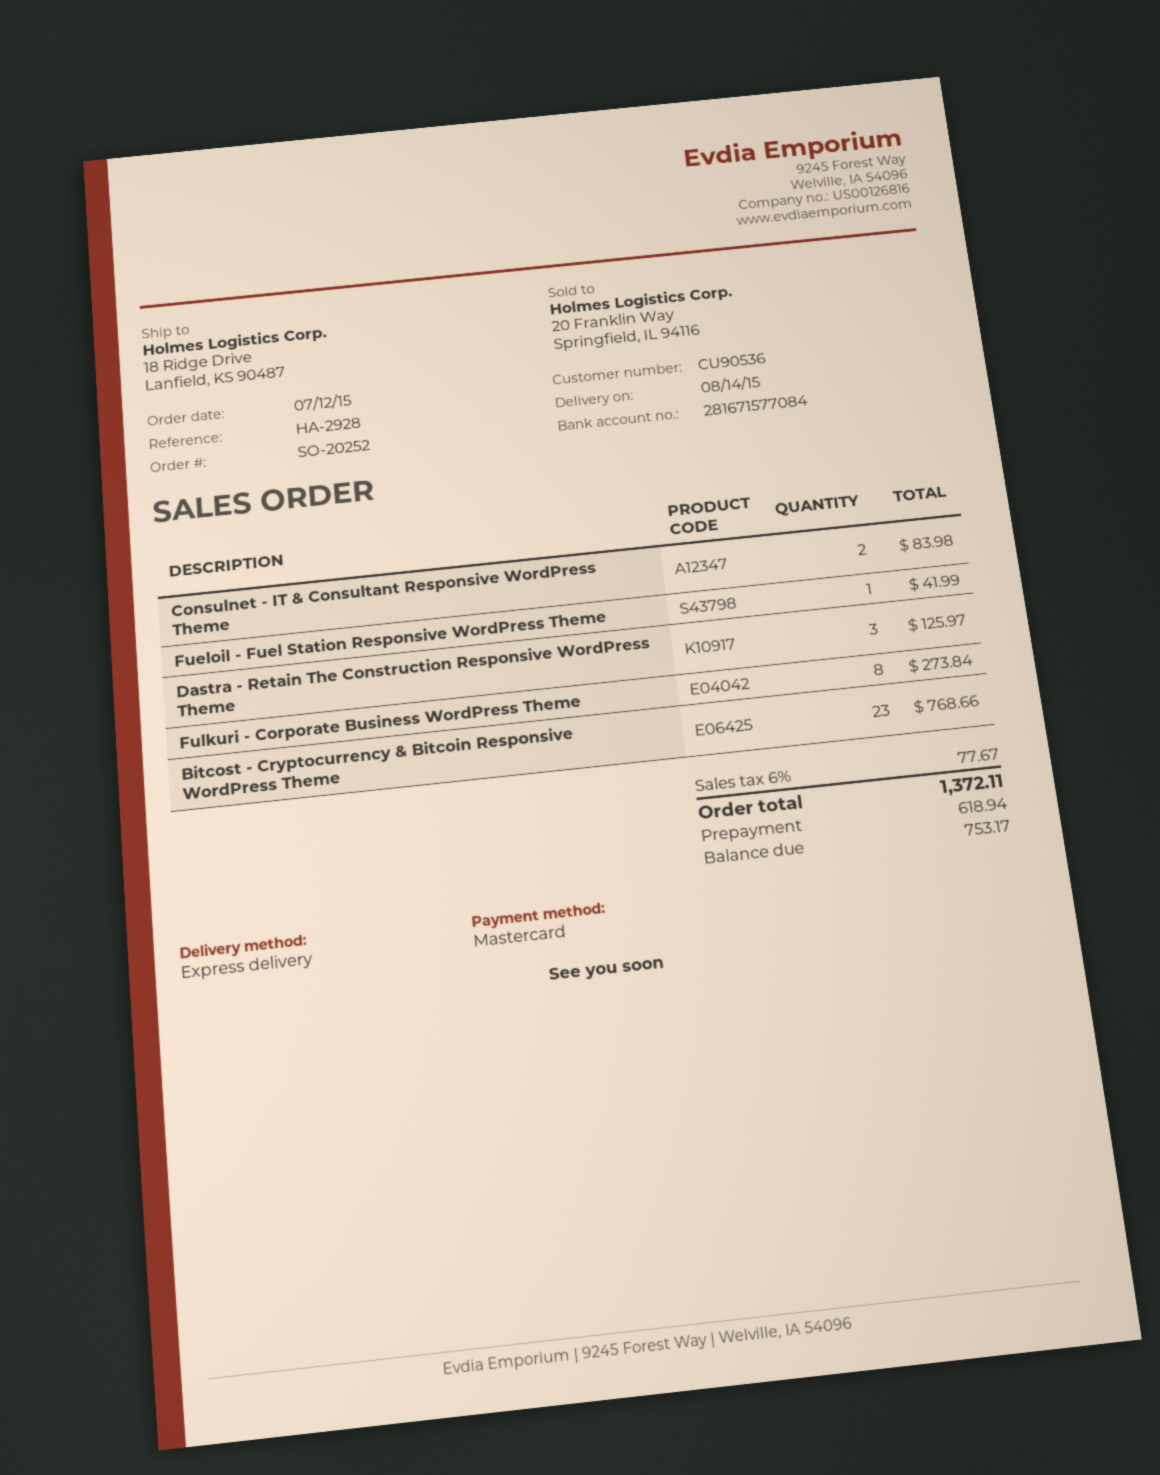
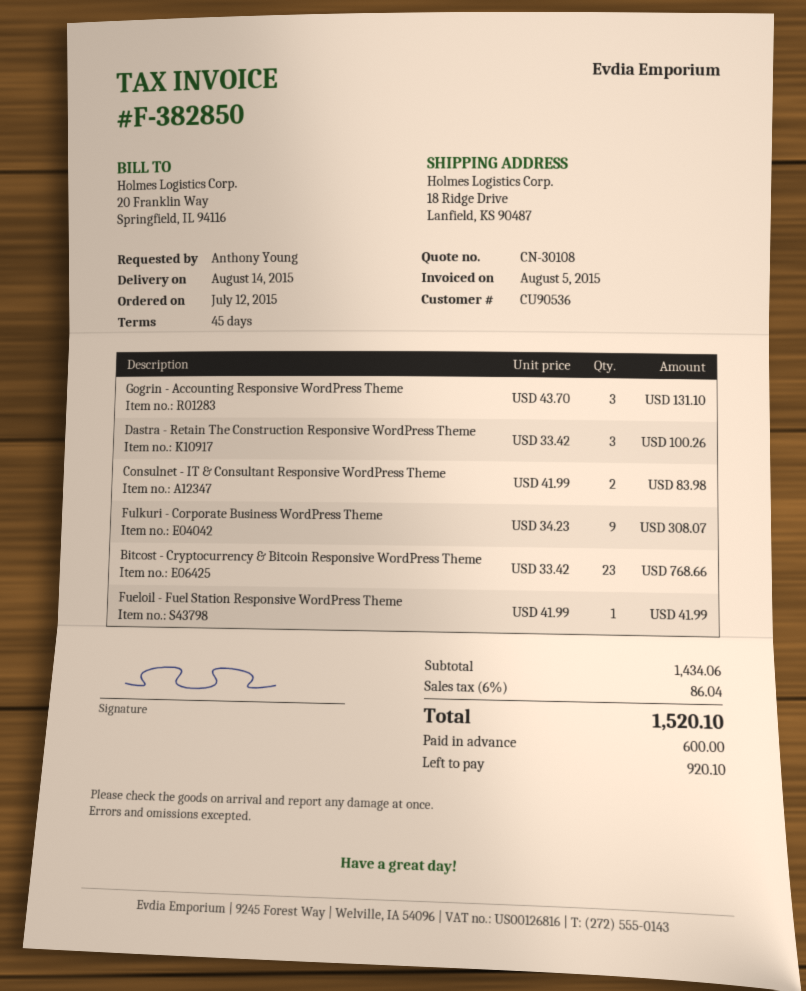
Dastra - Retain The Construction Responsive WordPress Theme: 3 for 125.97 -> 3 for 100.26
Fulkuri - Corporate Business WordPress Theme: 8 for 273.84 -> 9 for 308.07
Gogrin - Accounting Responsive WordPress Theme: none -> 3 for 131.10
tax: 6% = 77.67 -> 6% = 86.04
total: 1372.11 -> 1520.10
deposit: 618.94 -> 600.00
balance: 753.17 -> 920.10

